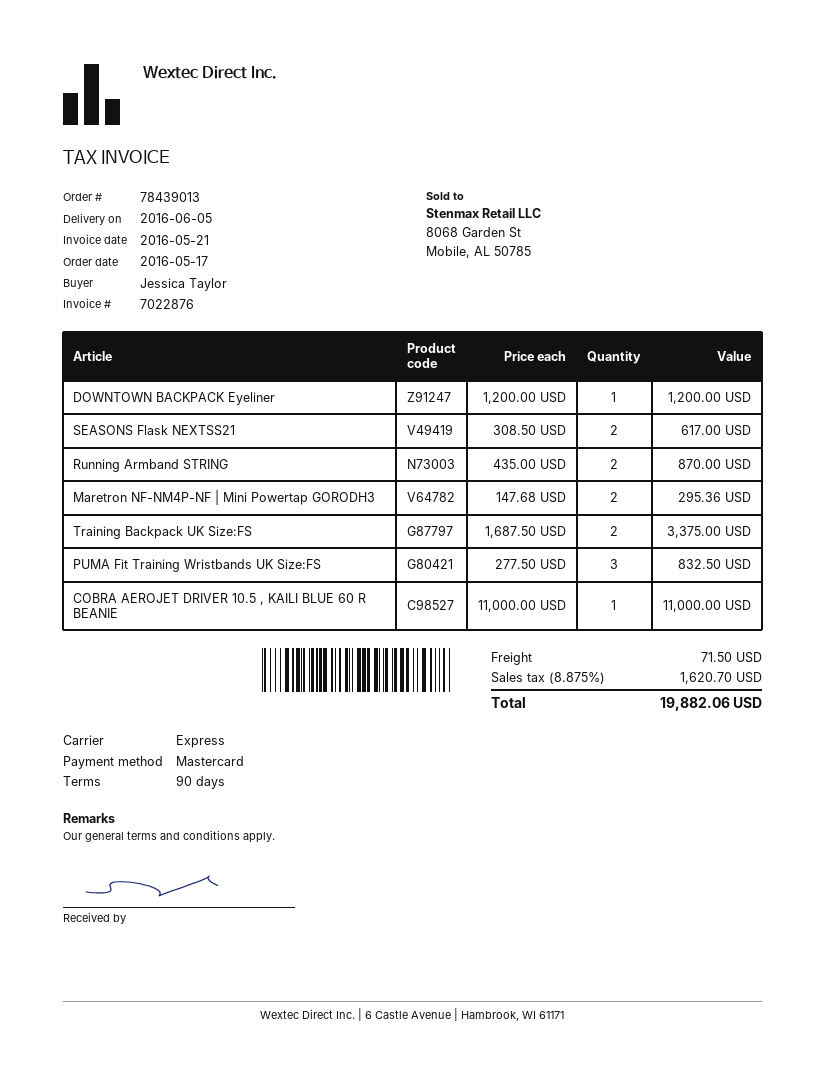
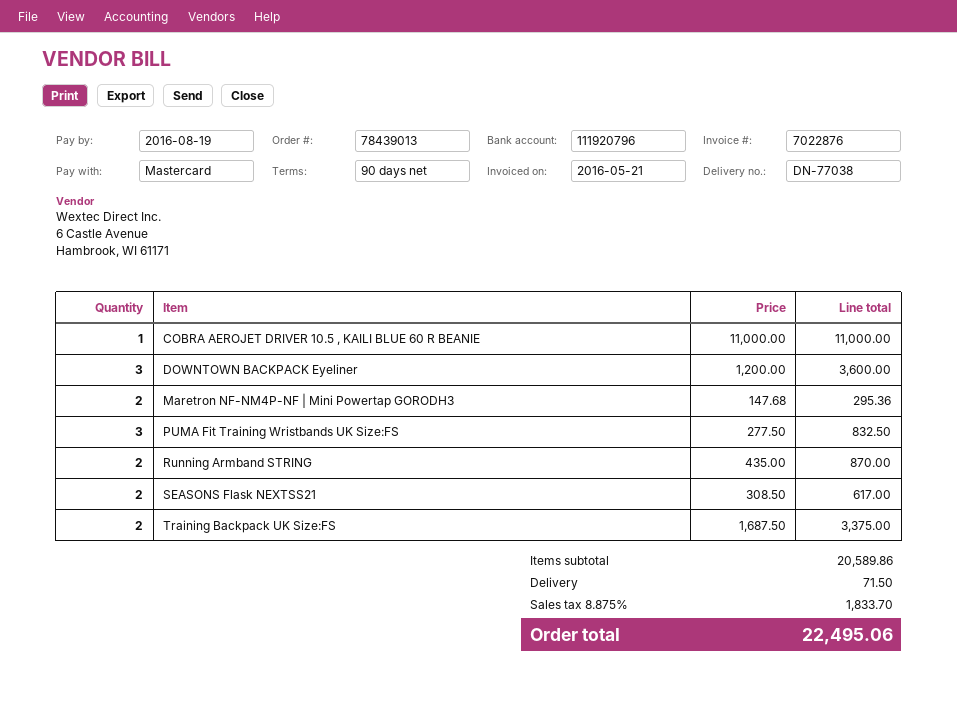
DOWNTOWN BACKPACK Eyeliner: 1 x 1200.00 = 1200.00 -> 3 x 1200.00 = 3600.00
tax: 8.875% = 1620.70 -> 8.875% = 1833.70
total: 19882.06 -> 22495.06

